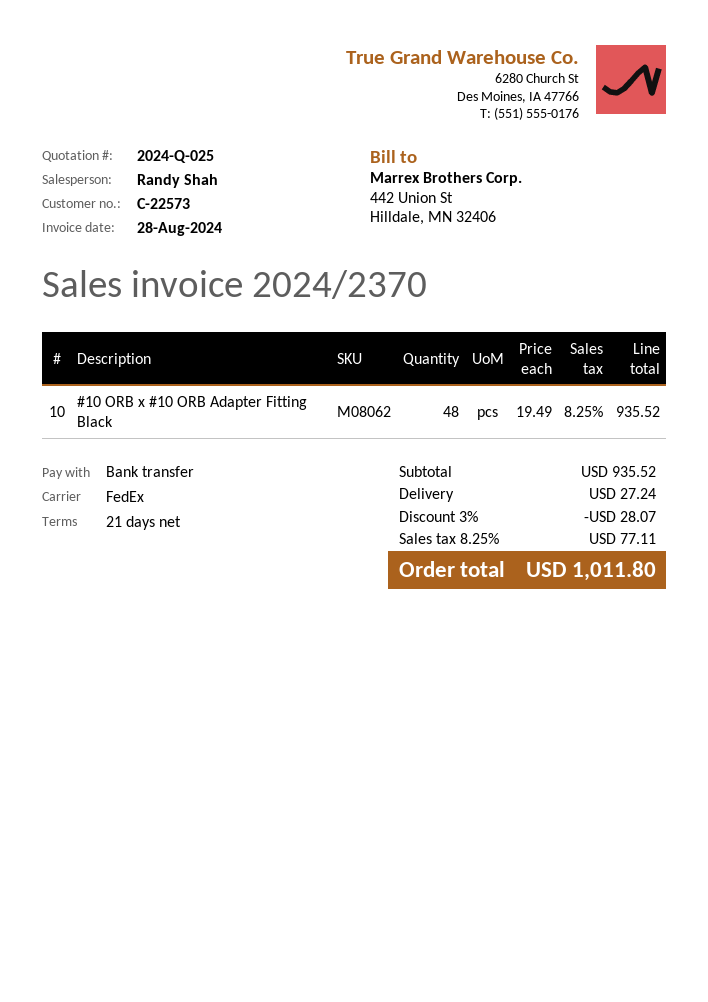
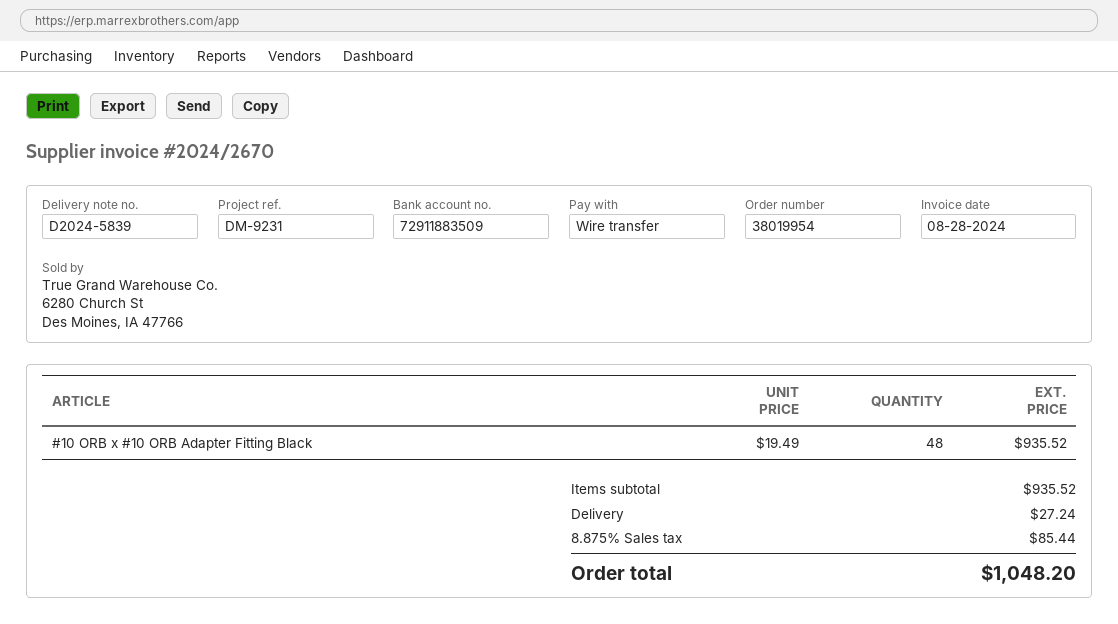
invoice number: 2024/2370 -> 2024/2670
discount: 3% = 28.07 -> none
tax: 8.25% = 77.11 -> 8.875% = 85.44
total: 1011.80 -> 1048.20

